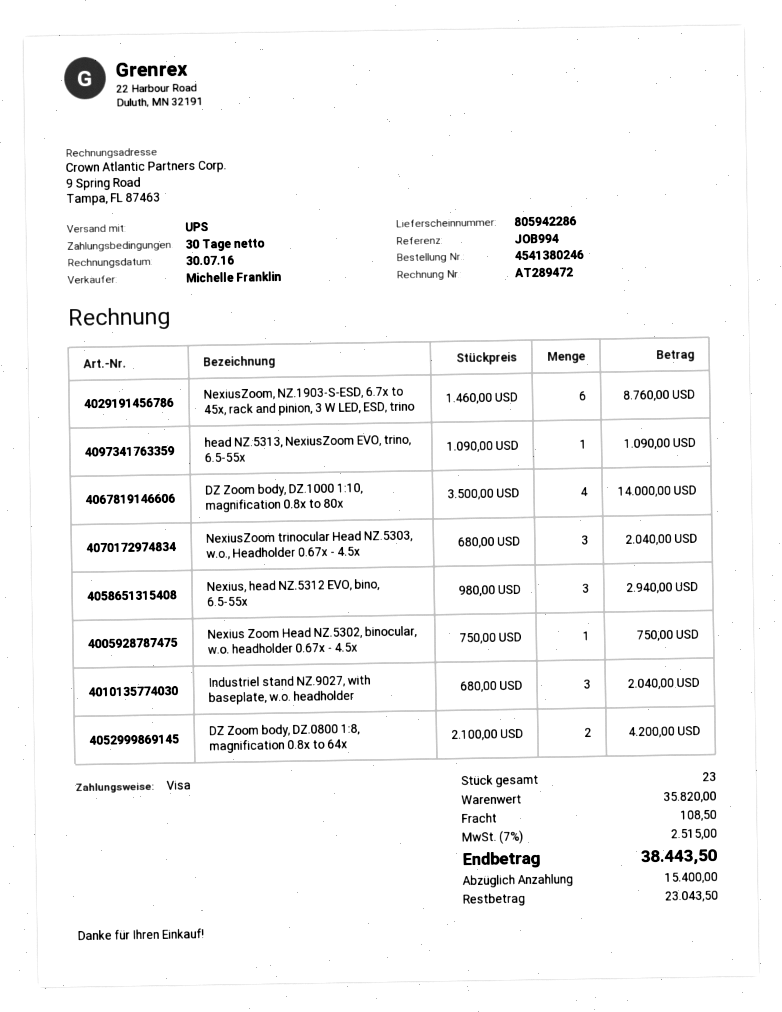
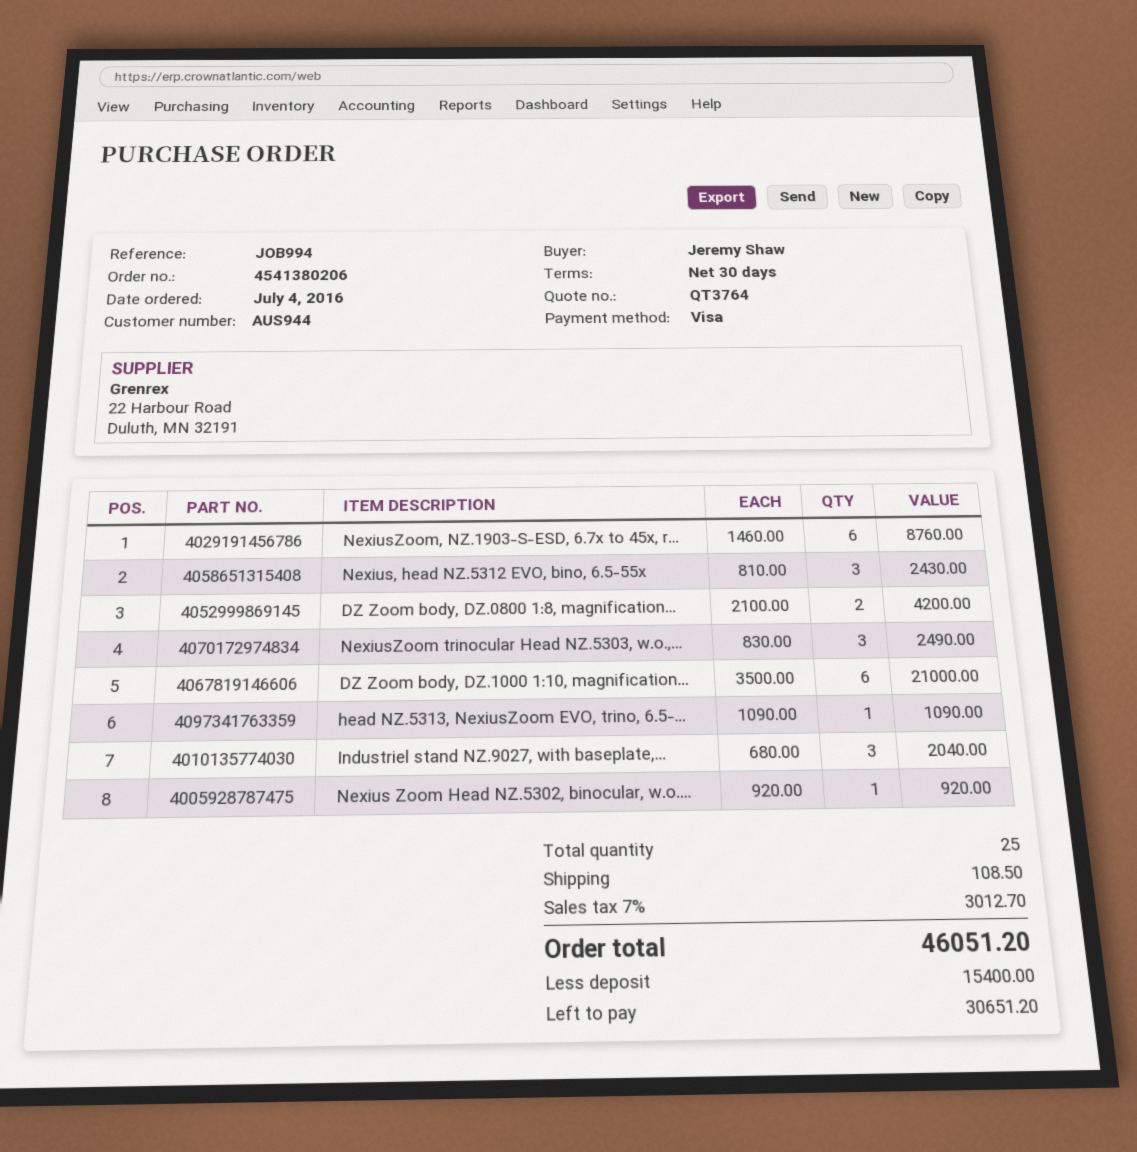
order number: 4541380246 -> 4541380206
DZ Zoom body, DZ.1000 1:10, magnification 0.8x to 80x: 4 x 3500.00 = 14000.00 -> 6 x 3500.00 = 21000.00
NexiusZoom trinocular Head NZ.5303, w.o., Headholder 0.67x - 4.5x: 3 x 680.00 = 2040.00 -> 3 x 830.00 = 2490.00
Nexius, head NZ.5312 EVO, bino, 6.5-55x: 3 x 980.00 = 2940.00 -> 3 x 810.00 = 2430.00
Nexius Zoom Head NZ.5302, binocular, w.o. headholder 0.67x - 4.5x: 1 x 750.00 = 750.00 -> 1 x 920.00 = 920.00
total quantity: 23 -> 25
tax: 7% = 2515.00 -> 7% = 3012.70
total: 38443.50 -> 46051.20
balance: 23043.50 -> 30651.20

